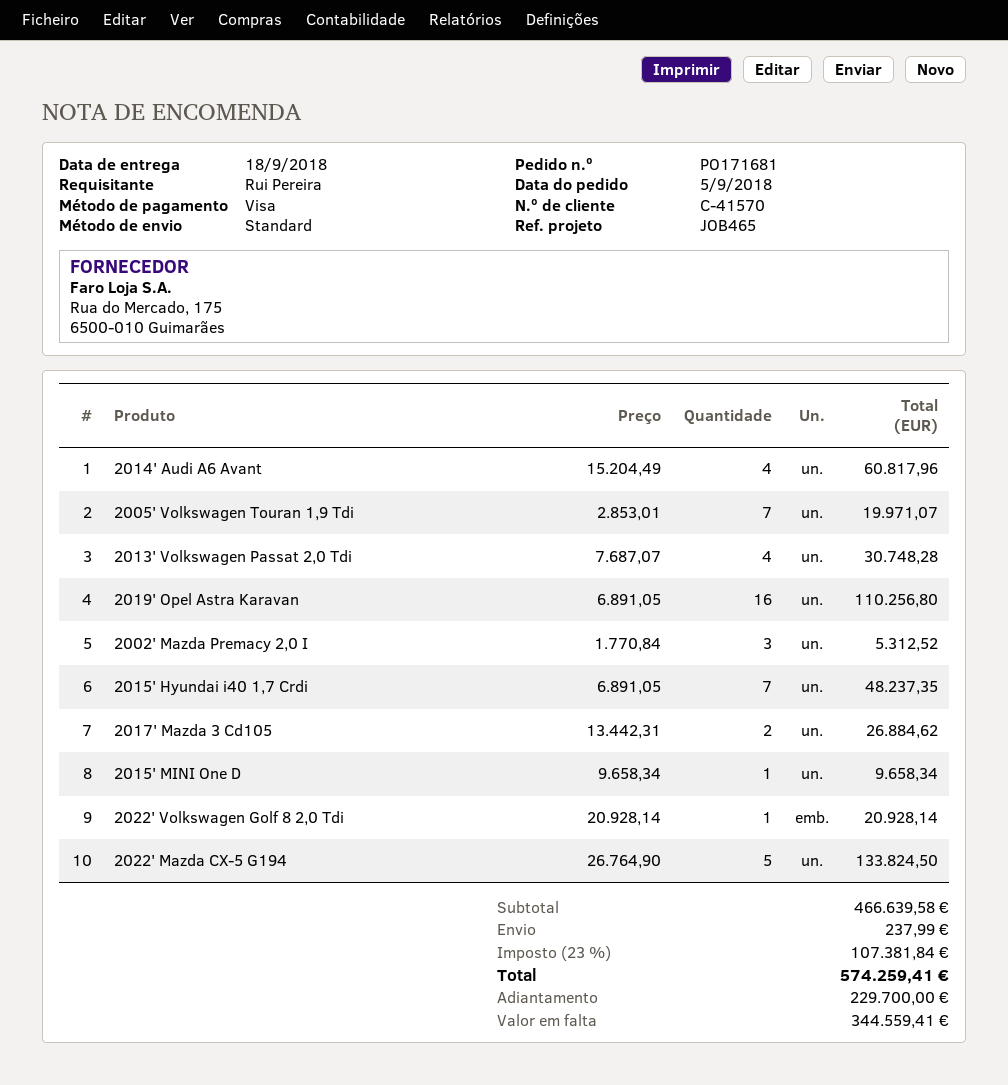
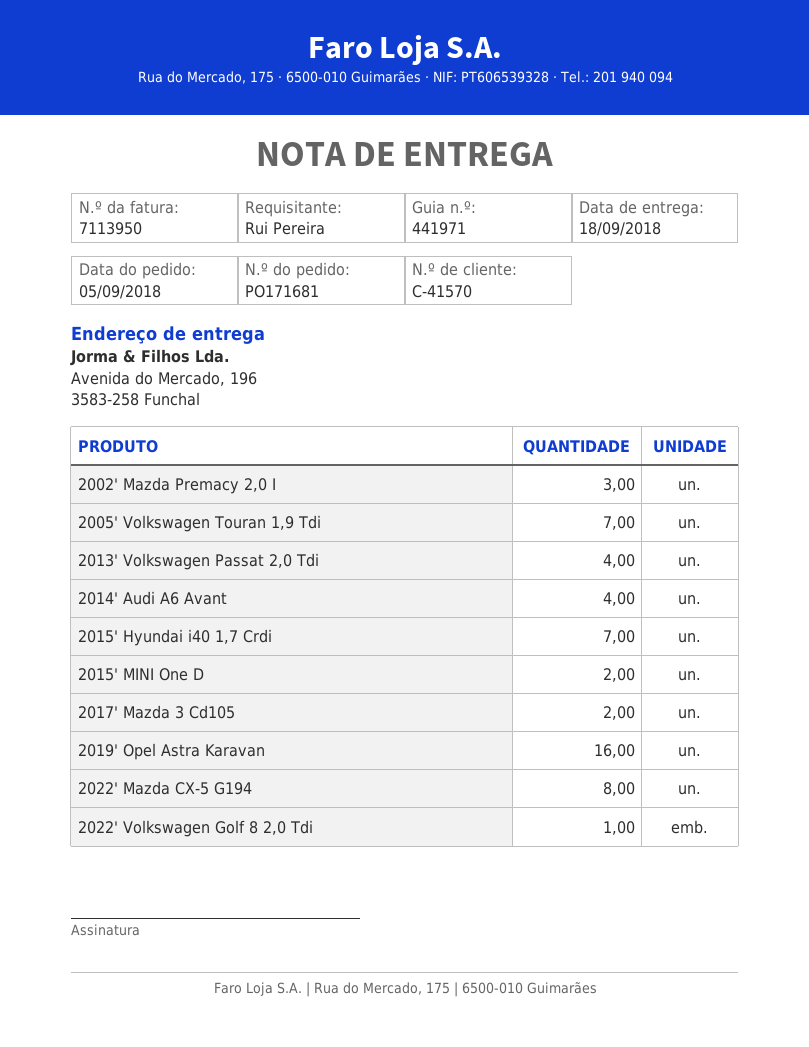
2015' MINI One D: 1 -> 2
2022' Mazda CX-5 G194: 5 -> 8

